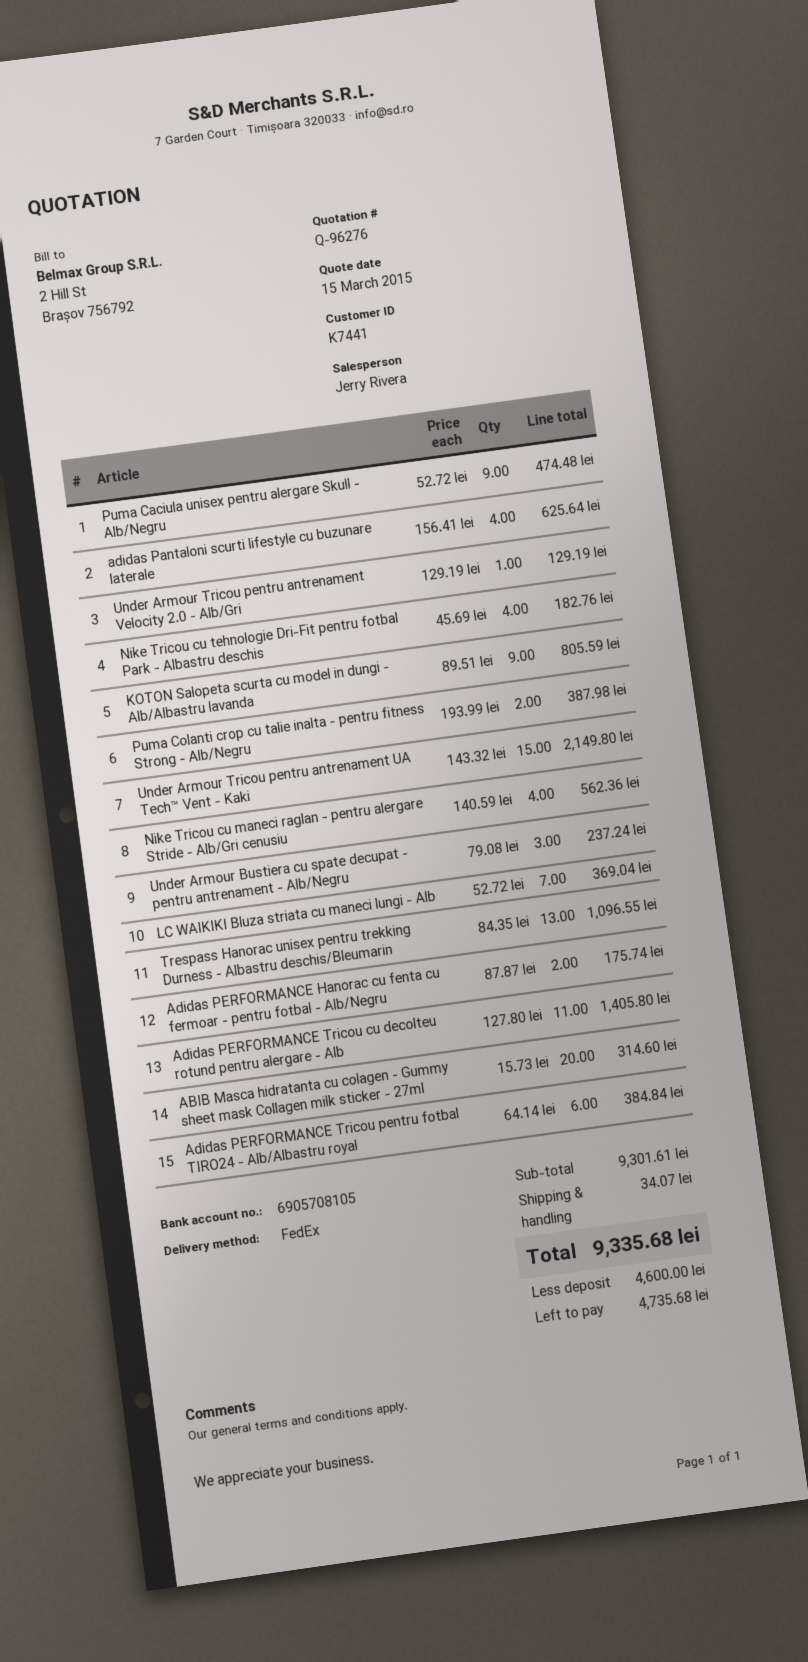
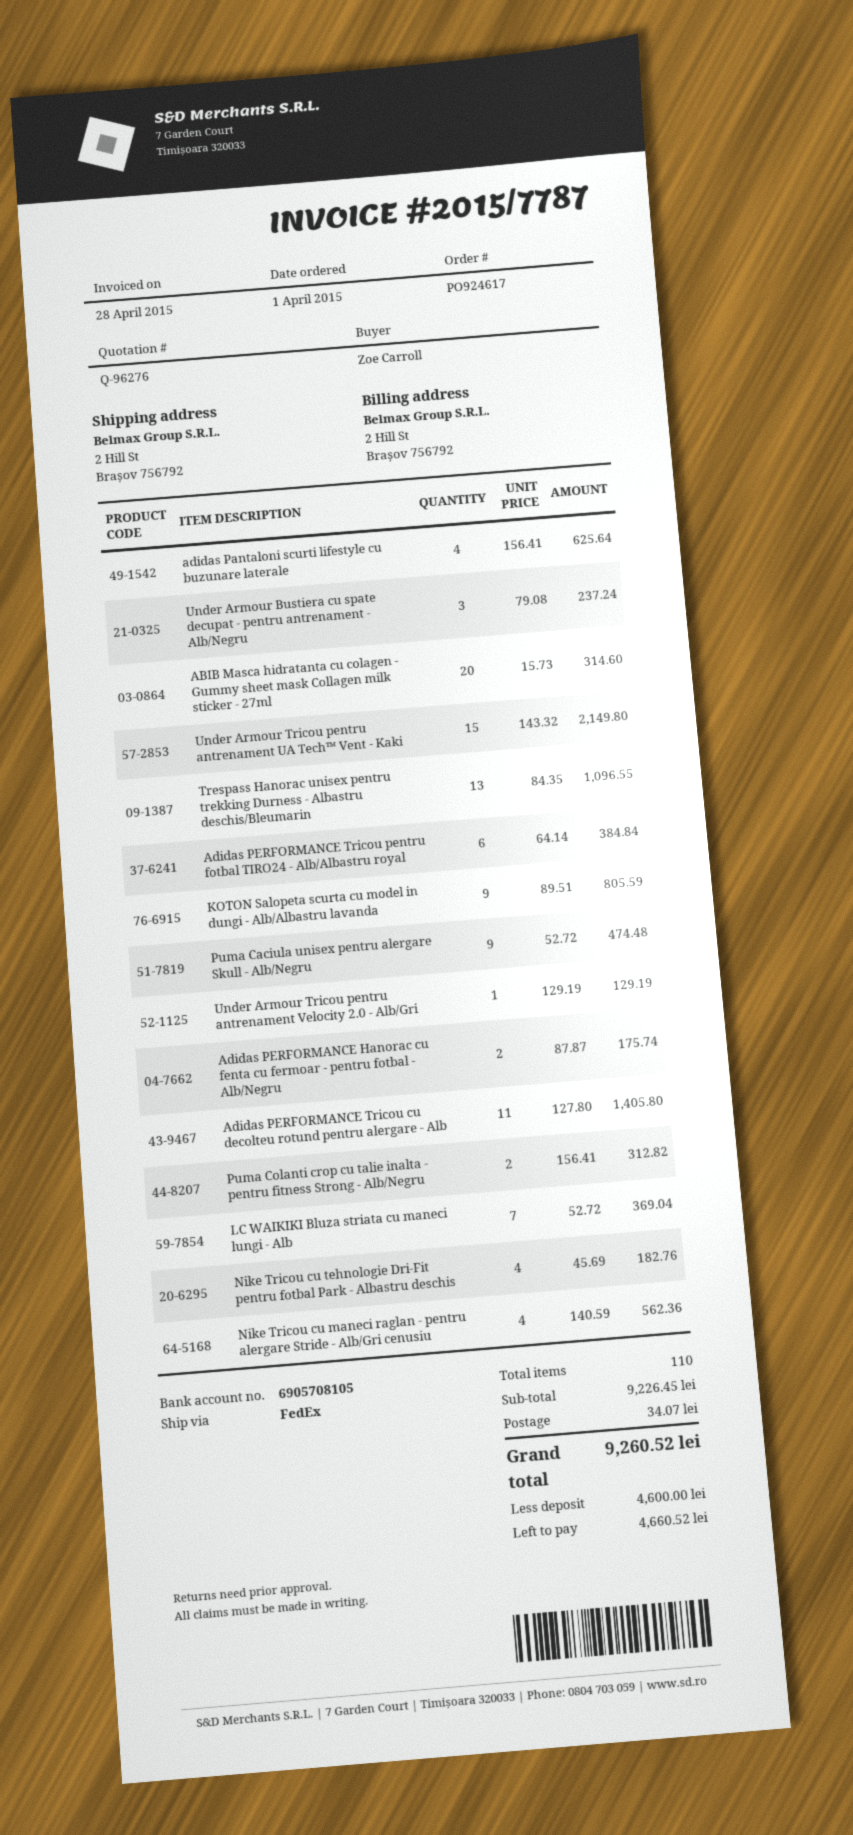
Puma Colanti crop cu talie inalta - pentru fitness Strong - Alb/Negru: 2 x 193.99 = 387.98 -> 2 x 156.41 = 312.82
subtotal: 9301.61 -> 9226.45
total: 9335.68 -> 9260.52
balance: 4735.68 -> 4660.52

